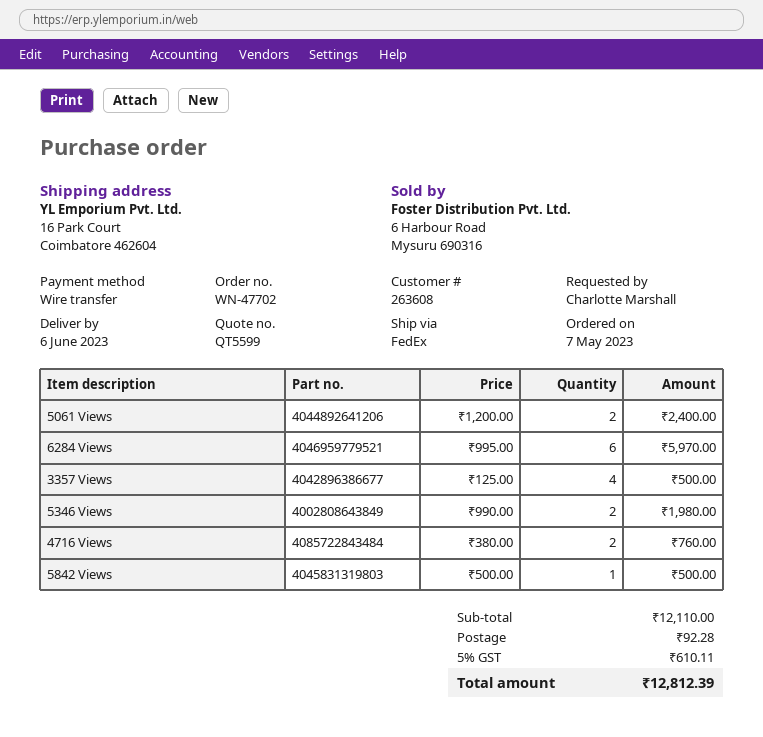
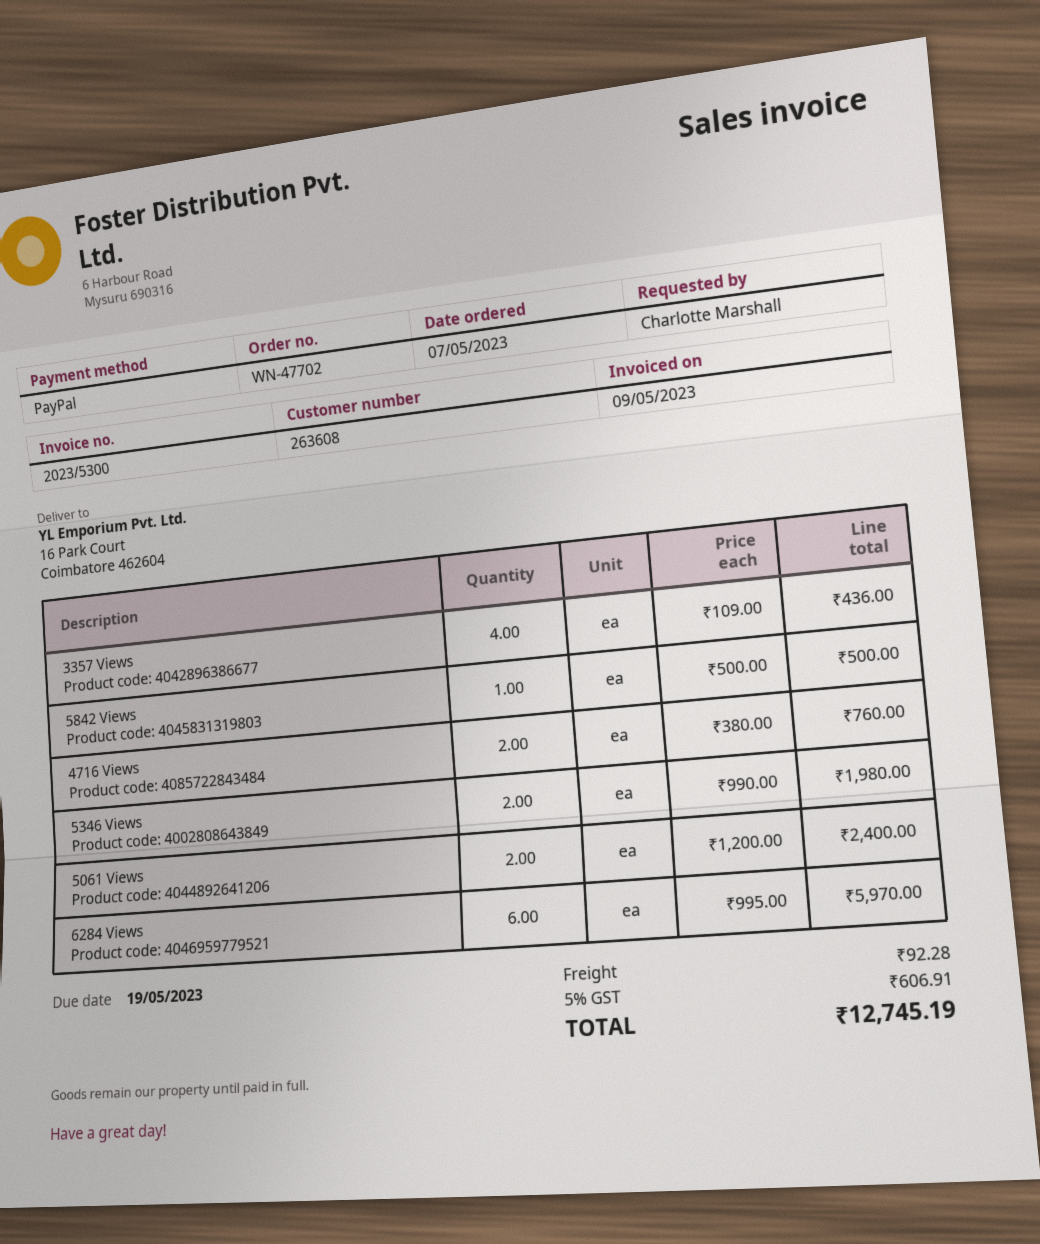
payment method: bank transfer -> PayPal
3357 Views: 4 x 125.00 = 500.00 -> 4 x 109.00 = 436.00
tax: 5% = 610.11 -> 5% = 606.91
total: 12812.39 -> 12745.19

